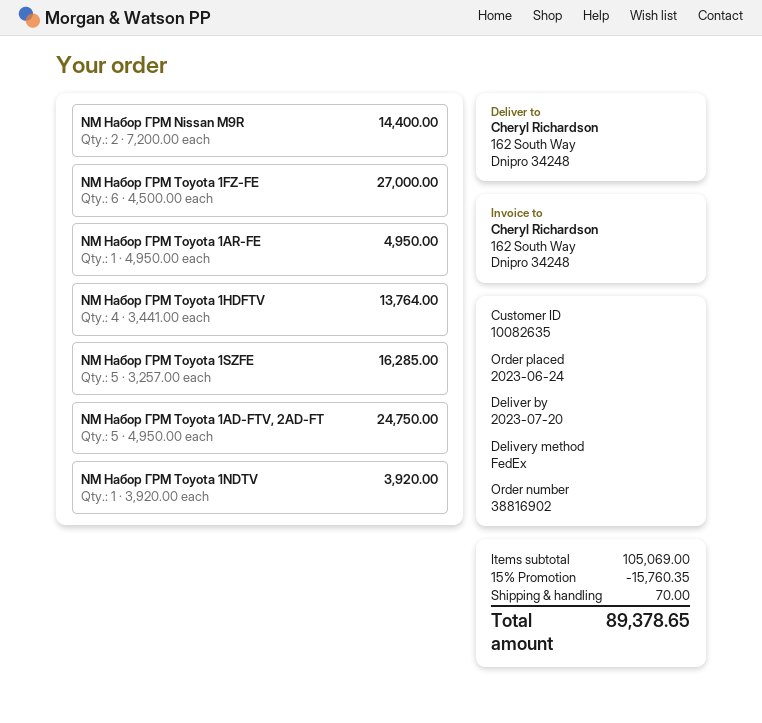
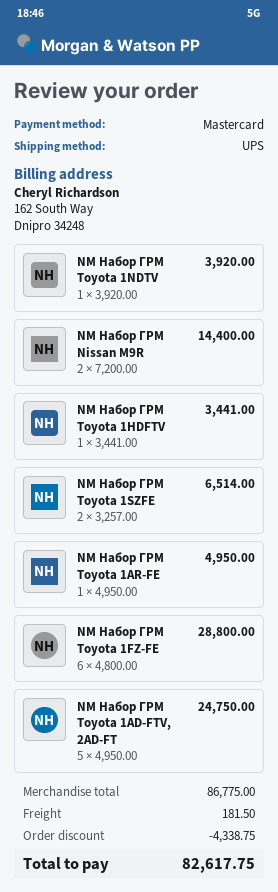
shipping method: FedEx -> UPS
NM Набор ГРМ Toyota 1FZ-FE: 6 x 4500.00 = 27000.00 -> 6 x 4800.00 = 28800.00
NM Набор ГРМ Toyota 1HDFTV: 4 x 3441.00 = 13764.00 -> 1 x 3441.00 = 3441.00
NM Набор ГРМ Toyota 1SZFE: 5 x 3257.00 = 16285.00 -> 2 x 3257.00 = 6514.00
subtotal: 105069.00 -> 86775.00
discount: 15760.35 -> 4338.75
shipping: 70.00 -> 181.50
total: 89378.65 -> 82617.75

